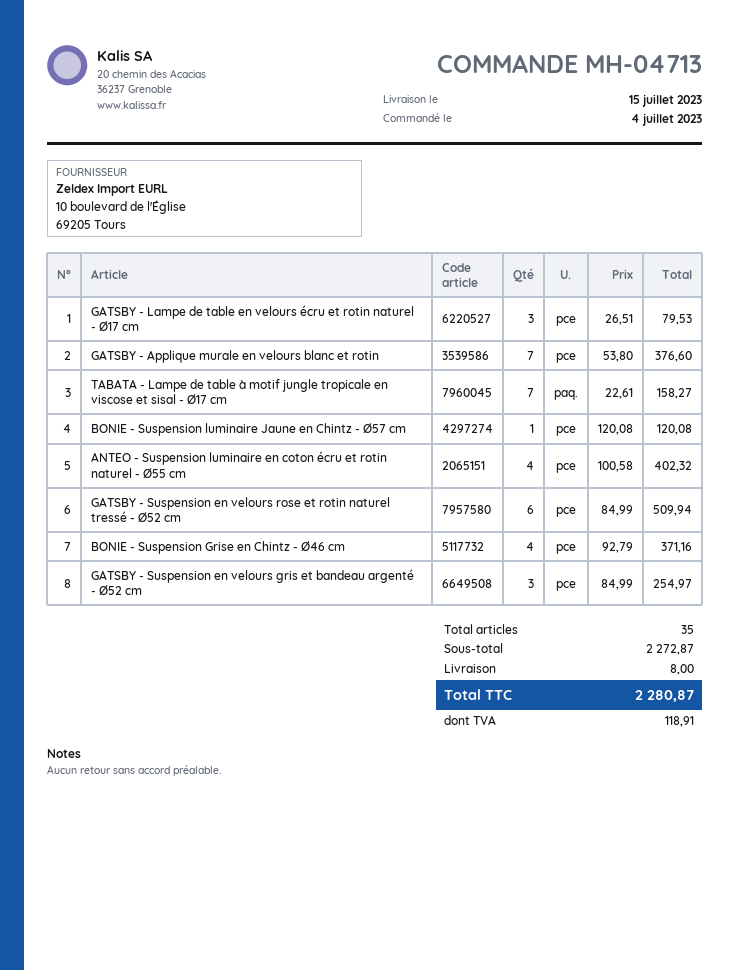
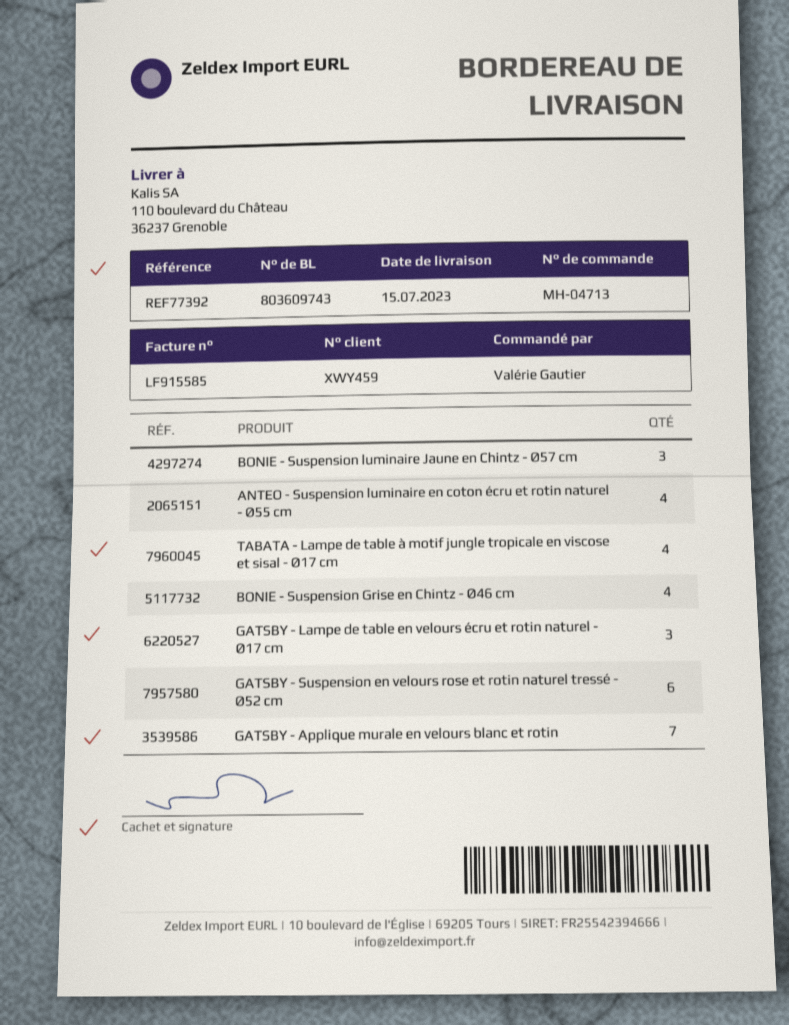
TABATA - Lampe de table à motif jungle tropicale en viscose et sisal - Ø17 cm: 7 -> 4
BONIE - Suspension luminaire Jaune en Chintz - Ø57 cm: 1 -> 3
GATSBY - Suspension en velours gris et bandeau argenté - Ø52 cm: 3 -> none

